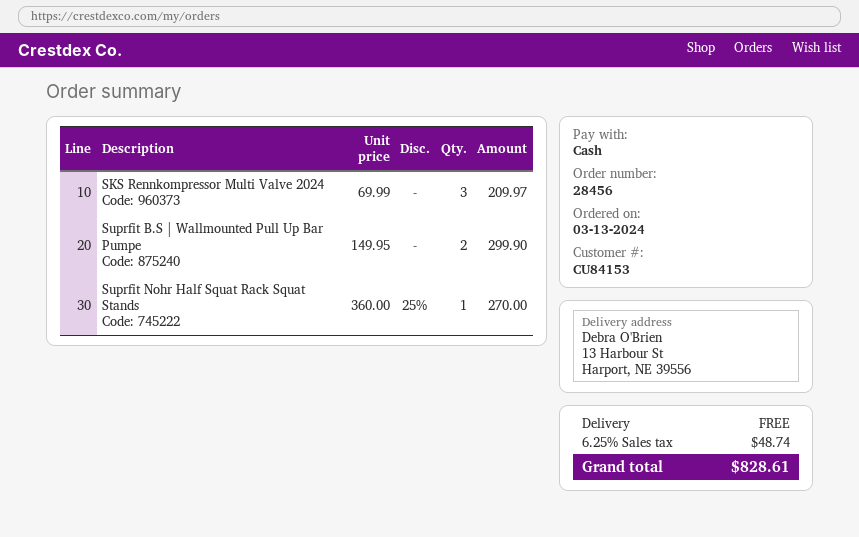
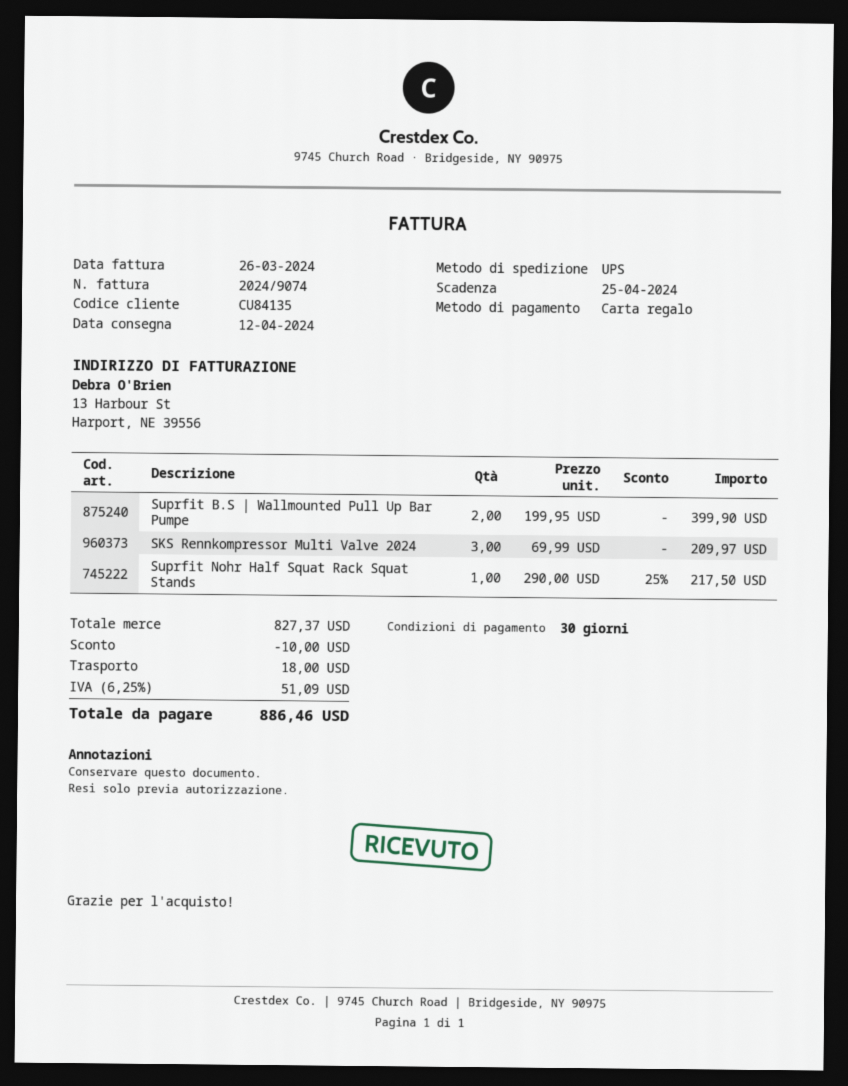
customer number: CU84153 -> CU84135
payment method: cash -> gift card
Suprfit B.S | Wallmounted Pull Up Bar Pumpe: 2 x 149.95 = 299.90 -> 2 x 199.95 = 399.90
Suprfit Nohr Half Squat Rack Squat Stands: 1 x 360.00 - 25% = 270.00 -> 1 x 290.00 - 25% = 217.50
discount: none -> 10.00
shipping: 0.00 -> 18.00
tax: 6.25% = 48.74 -> 6.25% = 51.09
total: 828.61 -> 886.46

